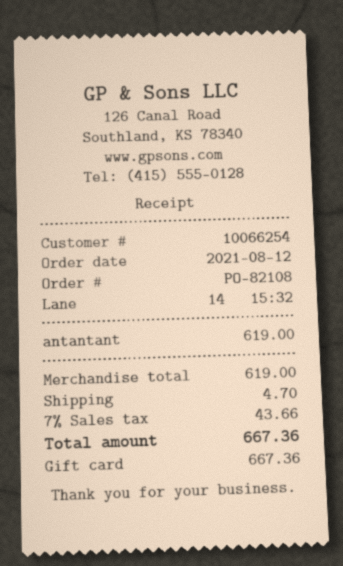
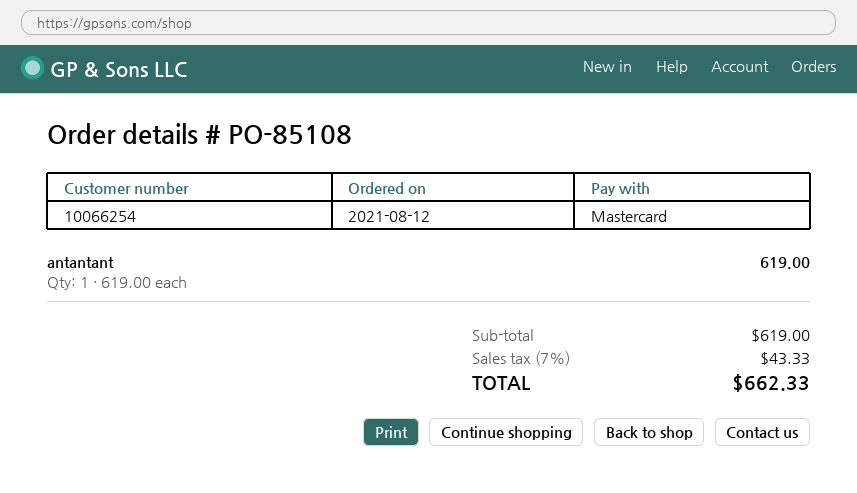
order number: PO-82108 -> PO-85108
payment method: gift card -> Mastercard
shipping: 4.70 -> none
tax: 7% = 43.66 -> 7% = 43.33
total: 667.36 -> 662.33

